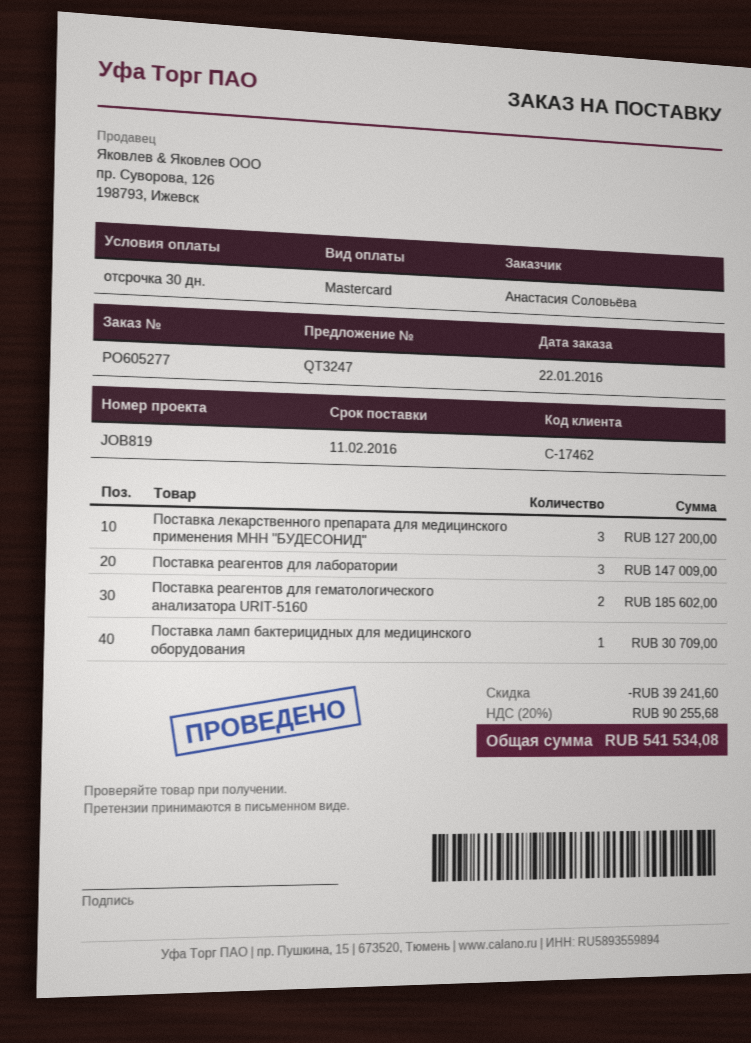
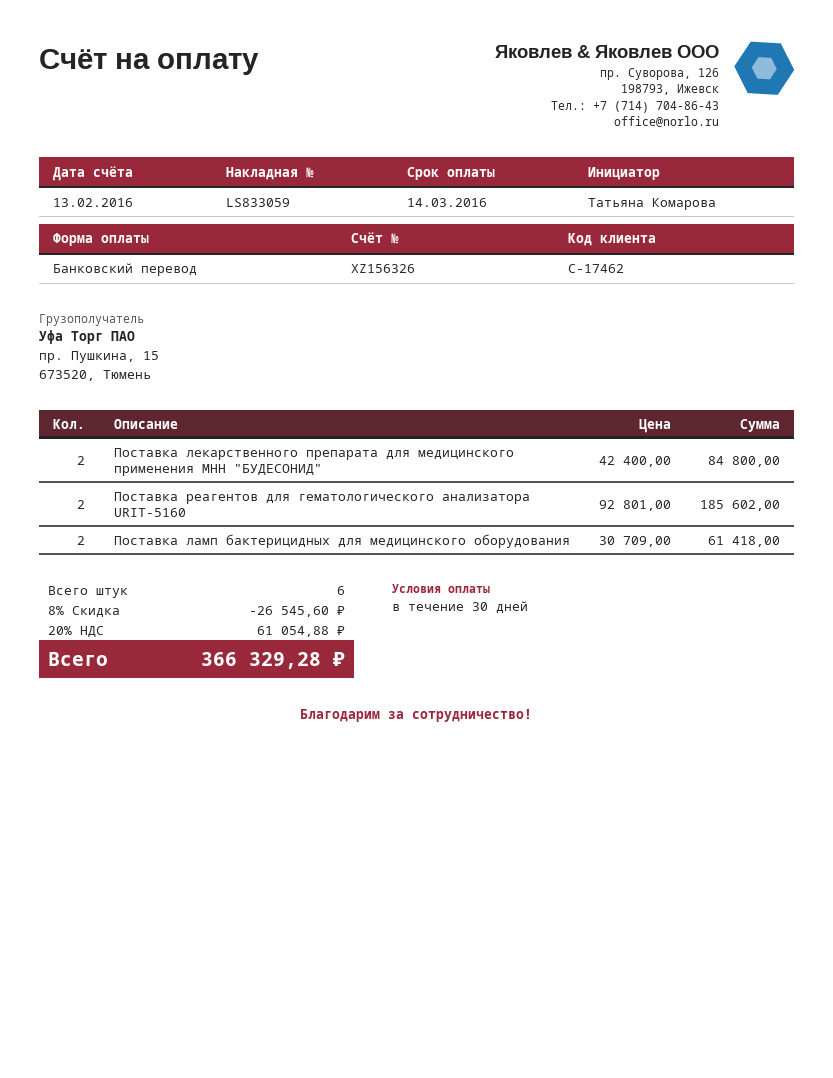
ordered by: Анастасия Соловьёва -> Татьяна Комарова
payment method: Mastercard -> bank transfer
Поставка лекарственного препарата для медицинского применения МНН "БУДЕСОНИД": 3 for 127200.00 -> 2 for 84800.00
Поставка реагентов для лаборатории: 3 for 147009.00 -> none
Поставка ламп бактерицидных для медицинского оборудования: 1 for 30709.00 -> 2 for 61418.00
discount: 39241.60 -> 26545.60
tax: 20% = 90255.68 -> 20% = 61054.88
total: 541534.08 -> 366329.28

